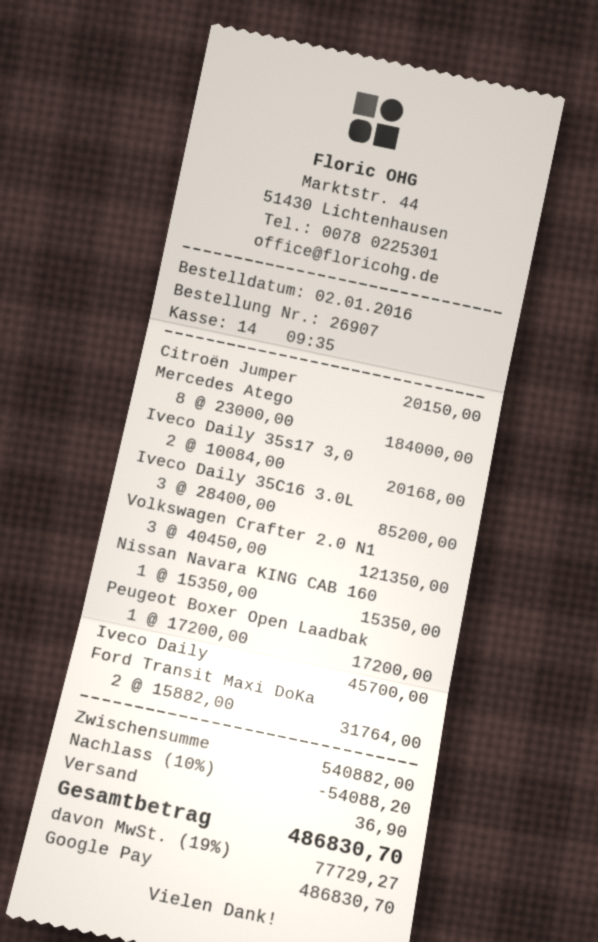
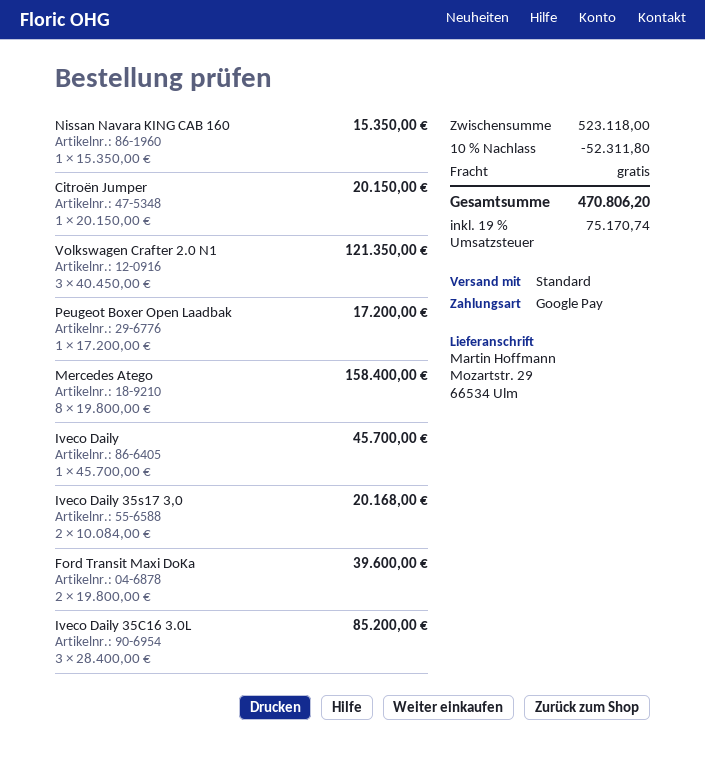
Mercedes Atego: 8 x 23000.00 = 184000.00 -> 8 x 19800.00 = 158400.00
Ford Transit Maxi DoKa: 2 x 15882.00 = 31764.00 -> 2 x 19800.00 = 39600.00
subtotal: 540882.00 -> 523118.00
discount: 10% = 54088.20 -> 10% = 52311.80
shipping: 36.90 -> 0.00
tax: 19% = 77729.27 -> 19% = 75170.74
total: 486830.70 -> 470806.20

